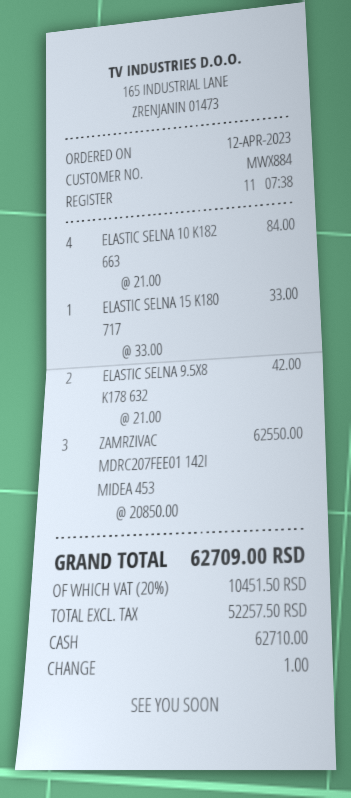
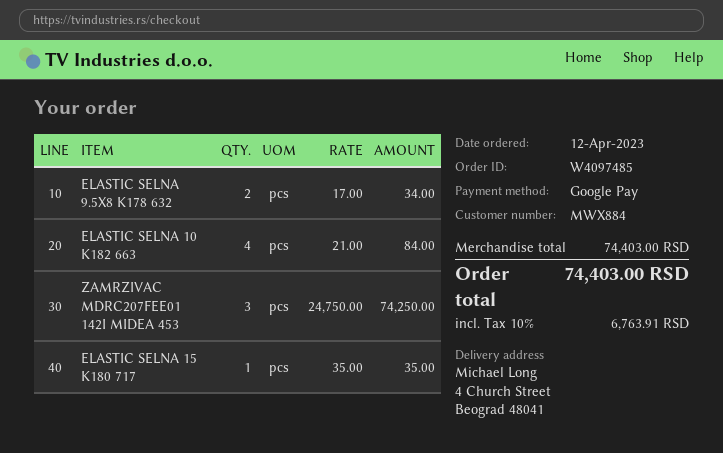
payment method: cash -> Google Pay
ELASTIC SELNA 15 K180 717: 1 x 33.00 = 33.00 -> 1 x 35.00 = 35.00
ELASTIC SELNA 9.5X8 K178 632: 2 x 21.00 = 42.00 -> 2 x 17.00 = 34.00
ZAMRZIVAC MDRC207FEE01 142I MIDEA 453: 3 x 20850.00 = 62550.00 -> 3 x 24750.00 = 74250.00
tax: 20% = 10451.50 -> 10% = 6763.91
total: 62709.00 -> 74403.00

